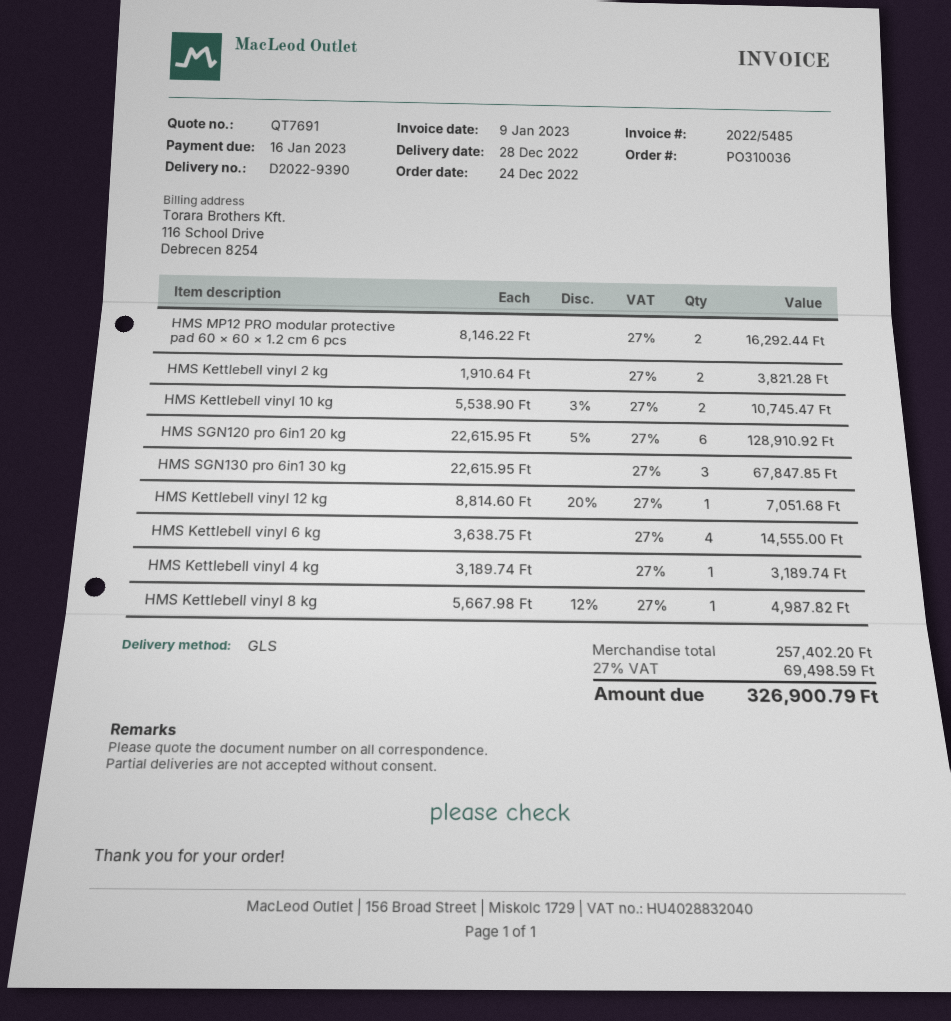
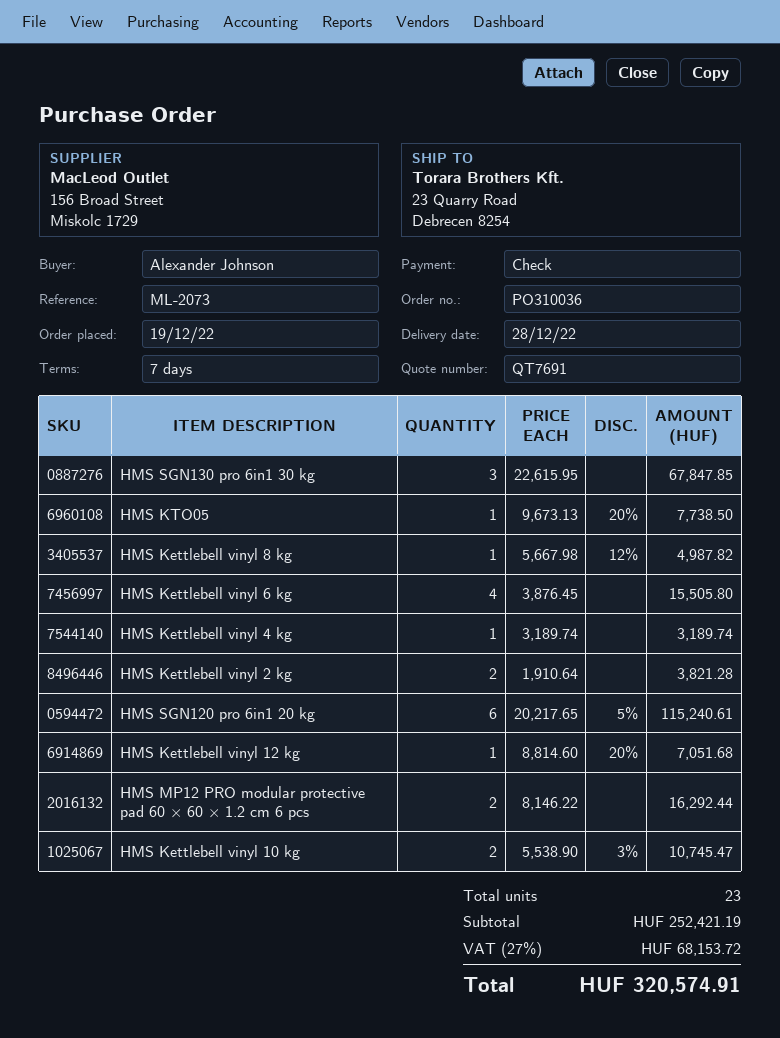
order date: 2022-12-24 -> 2022-12-19
HMS SGN120 pro 6in1 20 kg: 6 x 22615.95 - 5% = 128910.92 -> 6 x 20217.65 - 5% = 115240.61
HMS Kettlebell vinyl 6 kg: 4 x 3638.75 = 14555.00 -> 4 x 3876.45 = 15505.80
HMS KTO05: none -> 1 x 9673.13 - 20% = 7738.50
subtotal: 257402.20 -> 252421.19
tax: 27% = 69498.59 -> 27% = 68153.72
total: 326900.79 -> 320574.91

